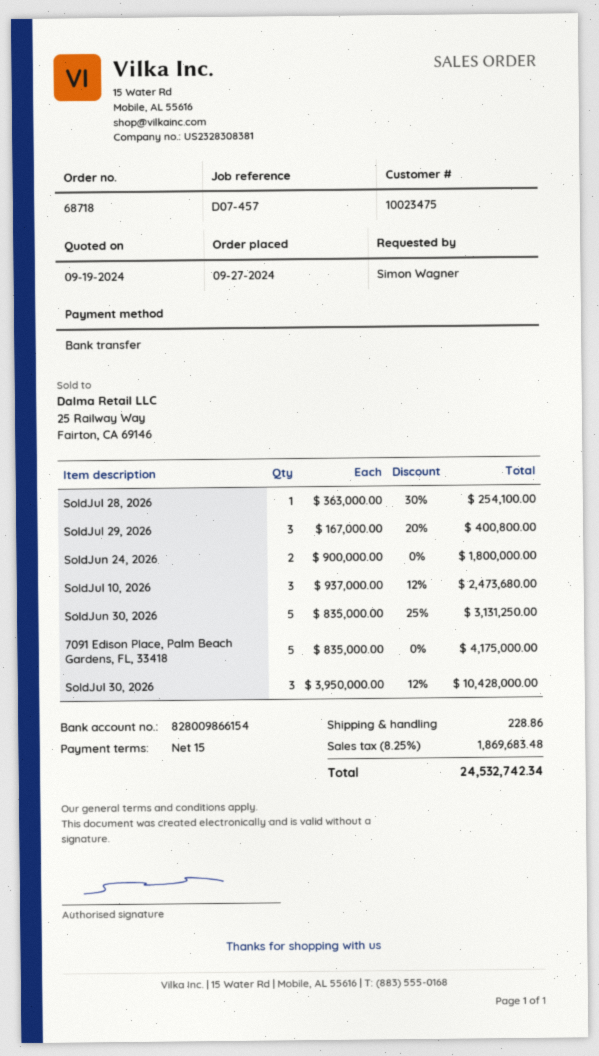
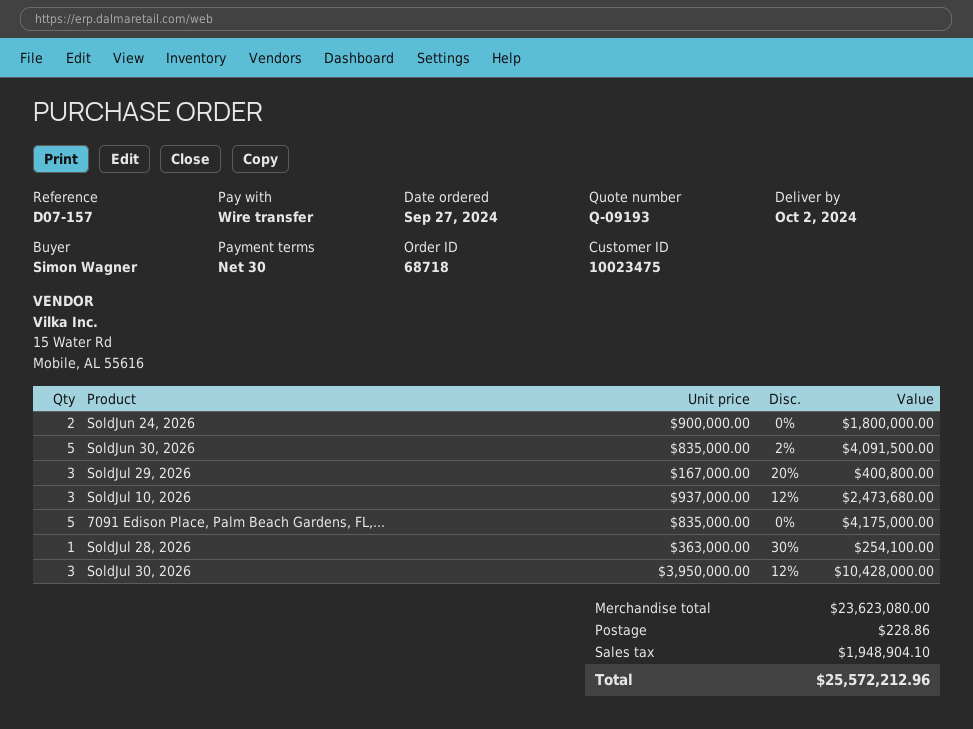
payment terms: 15 days -> 30 days
reference: D07-457 -> D07-157
SoldJun 30, 2026: 5 x 835000.00 - 25% = 3131250.00 -> 5 x 835000.00 - 2% = 4091500.00
tax: 1869683.48 -> 1948904.10
total: 24532742.34 -> 25572212.96

